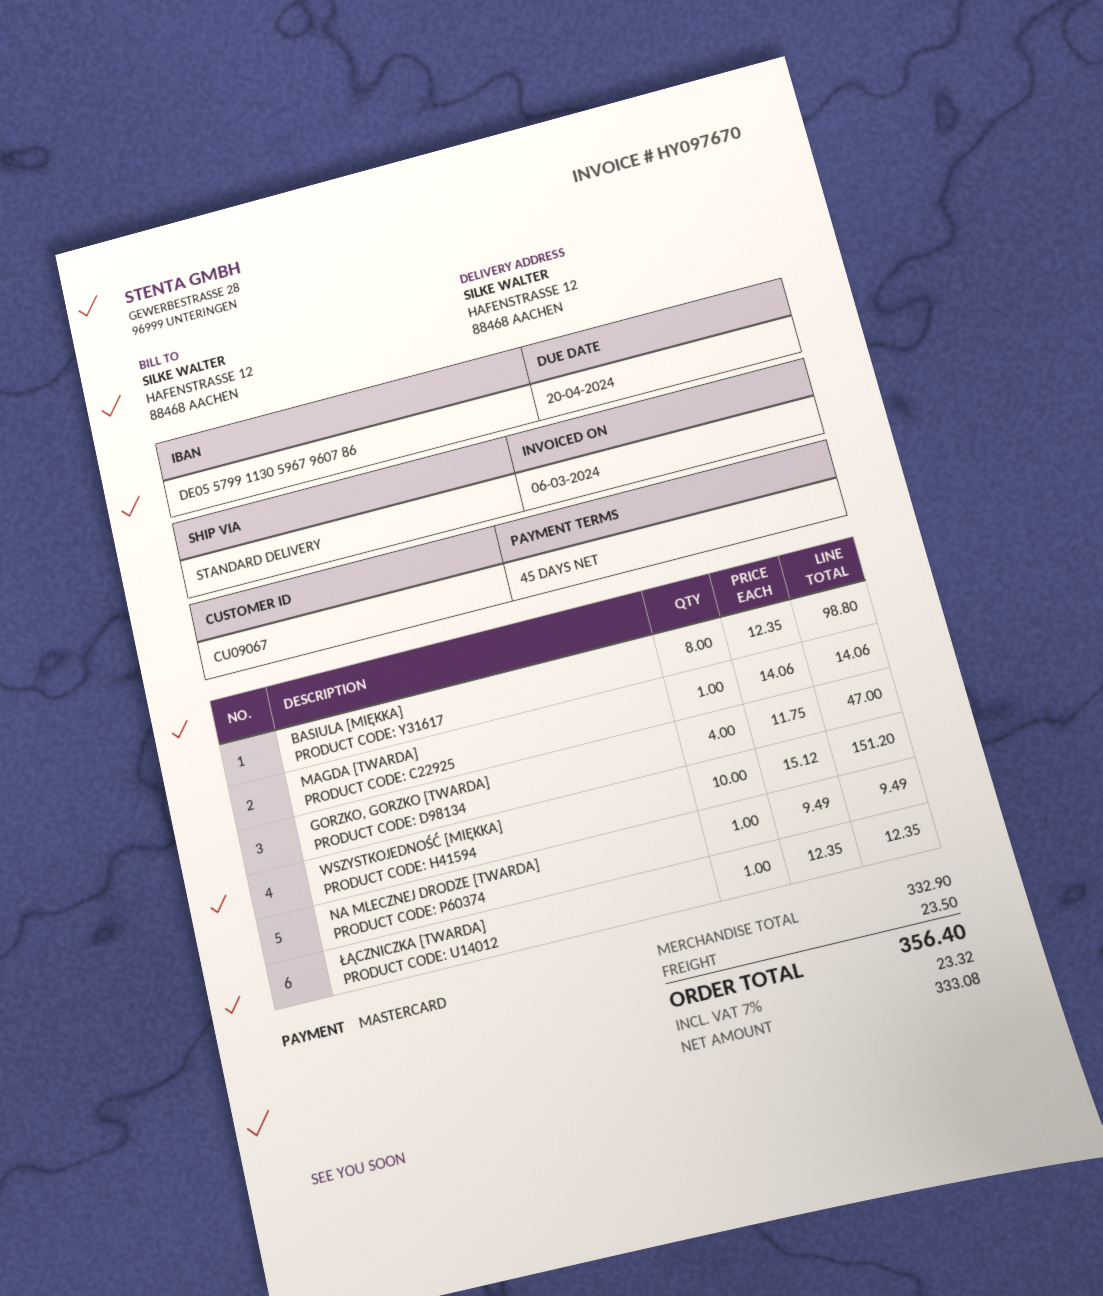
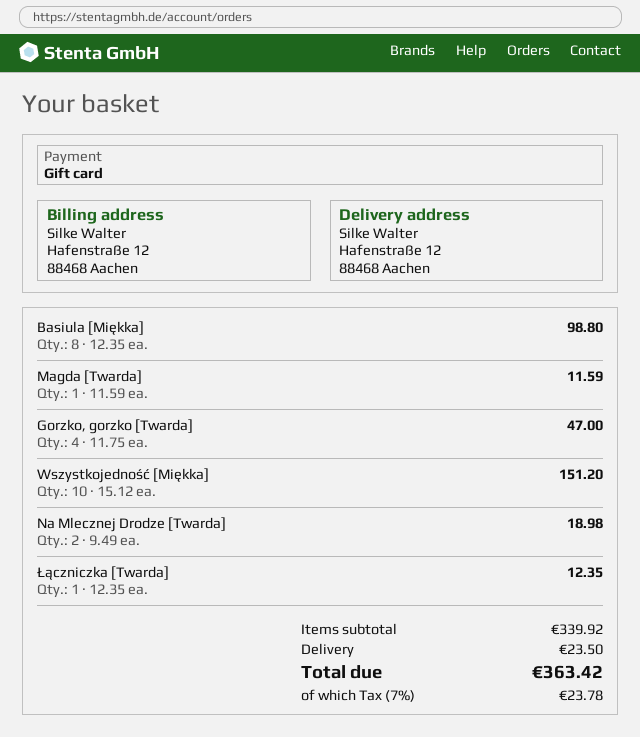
payment method: Mastercard -> gift card
MAGDA [TWARDA]: 1 x 14.06 = 14.06 -> 1 x 11.59 = 11.59
NA MLECZNEJ DRODZE [TWARDA]: 1 x 9.49 = 9.49 -> 2 x 9.49 = 18.98
subtotal: 332.90 -> 339.92
tax: 7% = 23.32 -> 7% = 23.78
total: 356.40 -> 363.42

